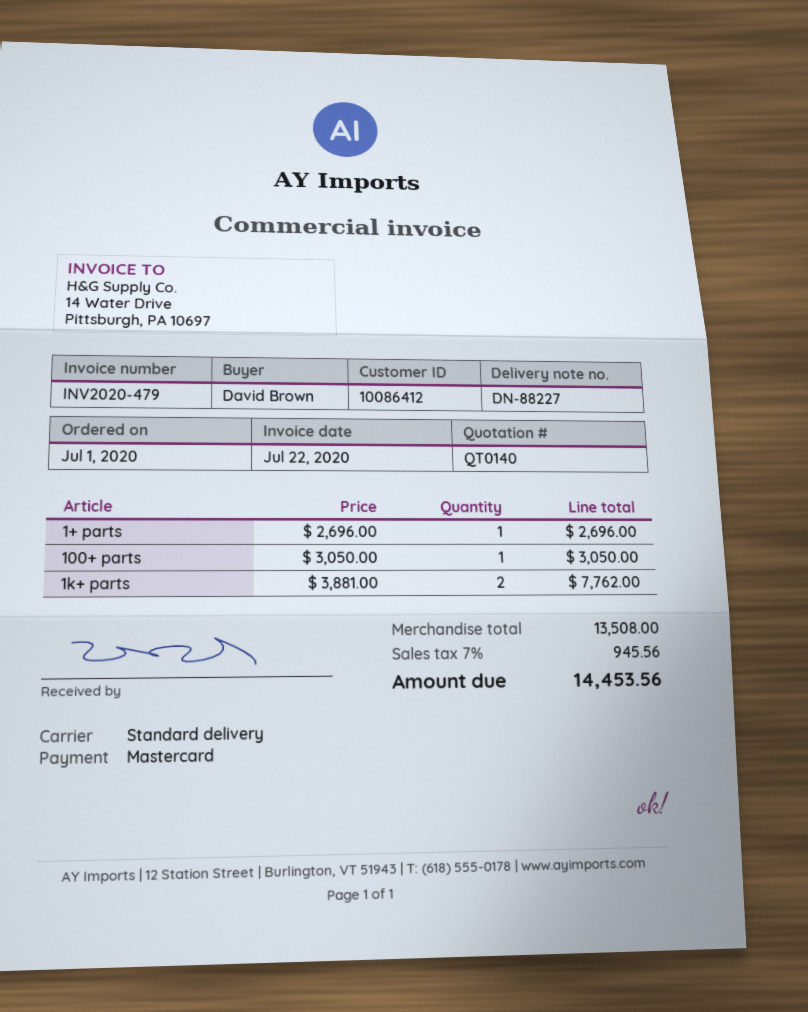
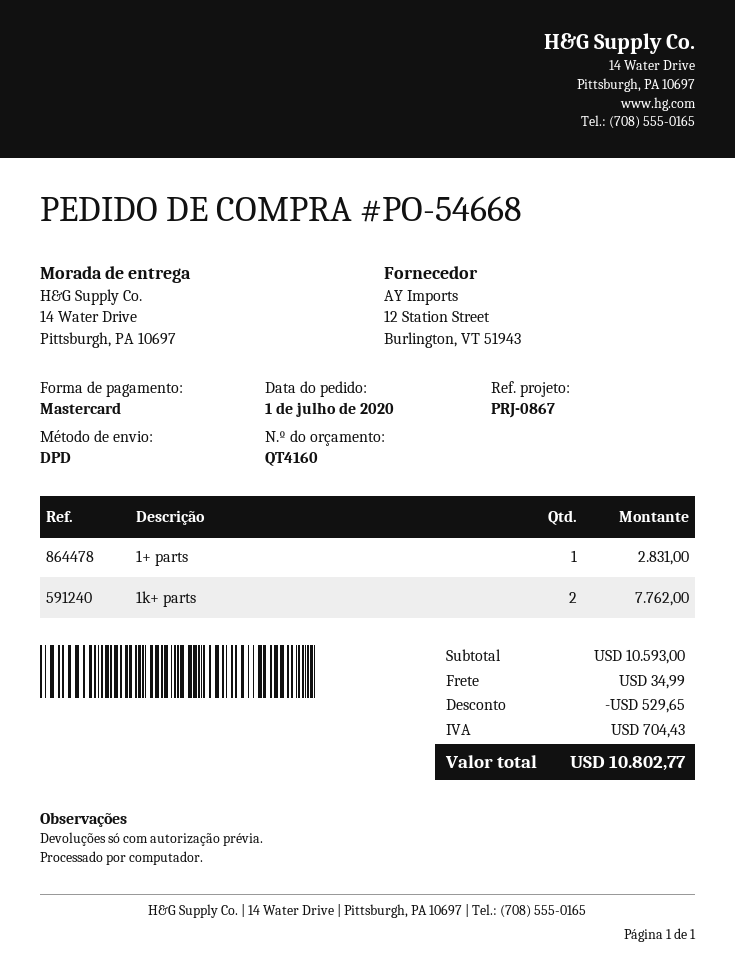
quote number: QT0140 -> QT4160
shipping method: standard -> DPD
1+ parts: 1 for 2696.00 -> 1 for 2831.00
100+ parts: 1 for 3050.00 -> none
subtotal: 13508.00 -> 10593.00
discount: none -> 529.65
shipping: none -> 34.99
tax: 945.56 -> 704.43
total: 14453.56 -> 10802.77

